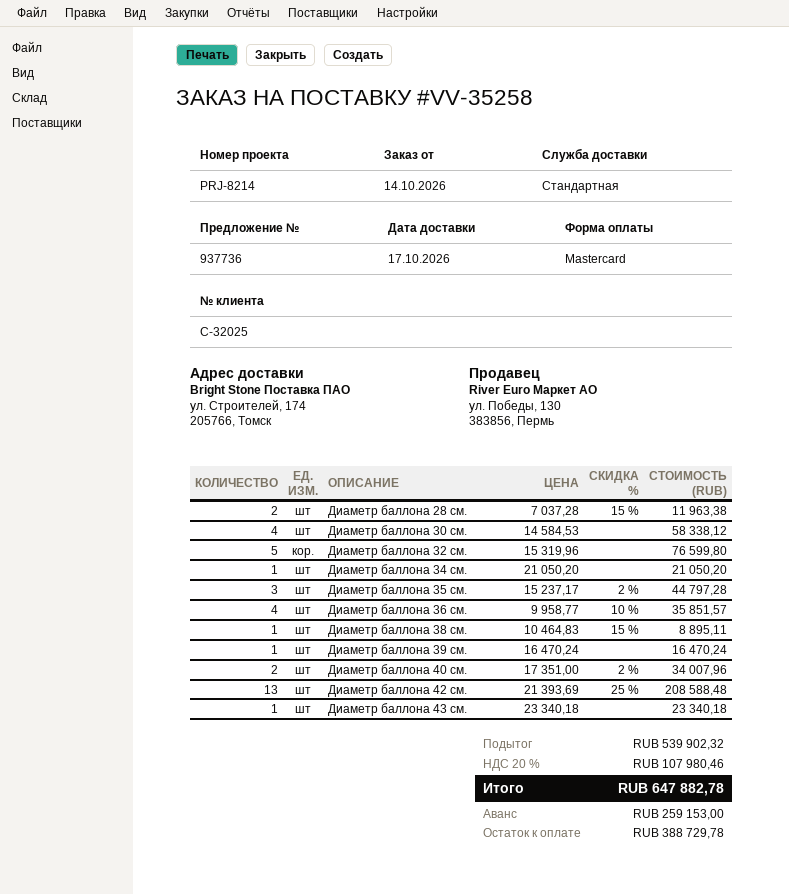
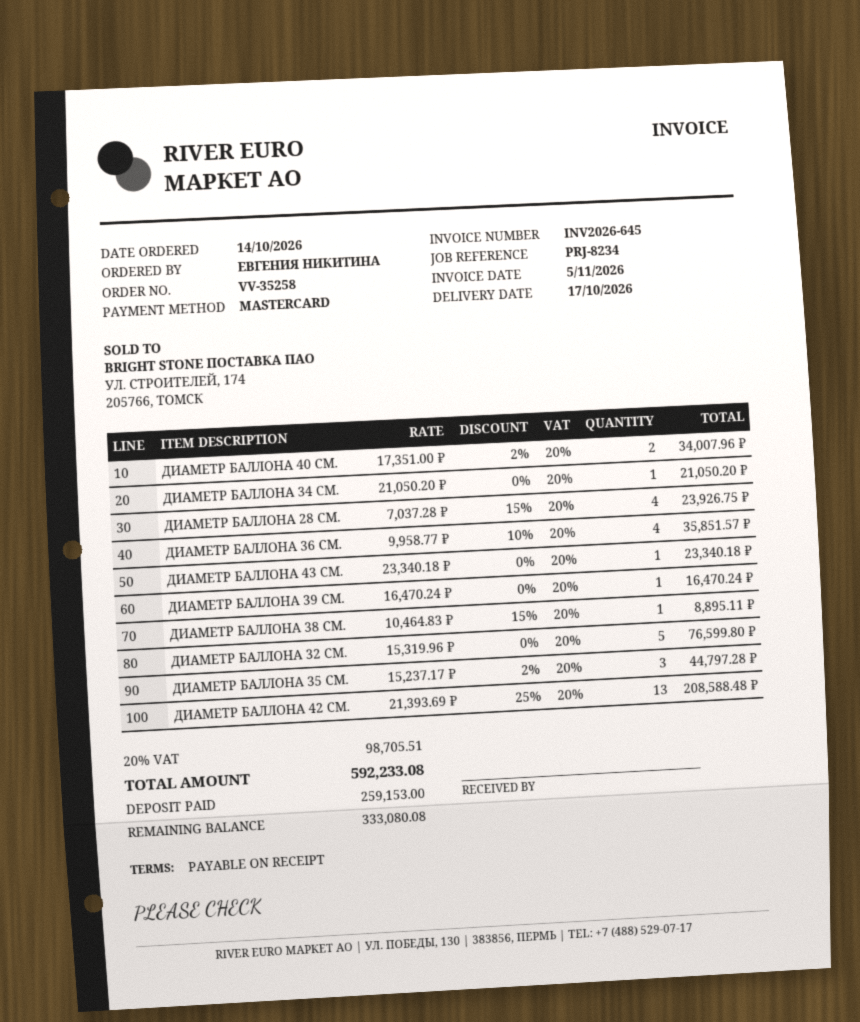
reference: PRJ-8214 -> PRJ-8234
Диаметр баллона 28 см.: 2 x 7037.28 - 15% = 11963.38 -> 4 x 7037.28 - 15% = 23926.75
Диаметр баллона 30 см.: 4 x 14584.53 = 58338.12 -> none
tax: 20% = 107980.46 -> 20% = 98705.51
total: 647882.78 -> 592233.08
balance: 388729.78 -> 333080.08

